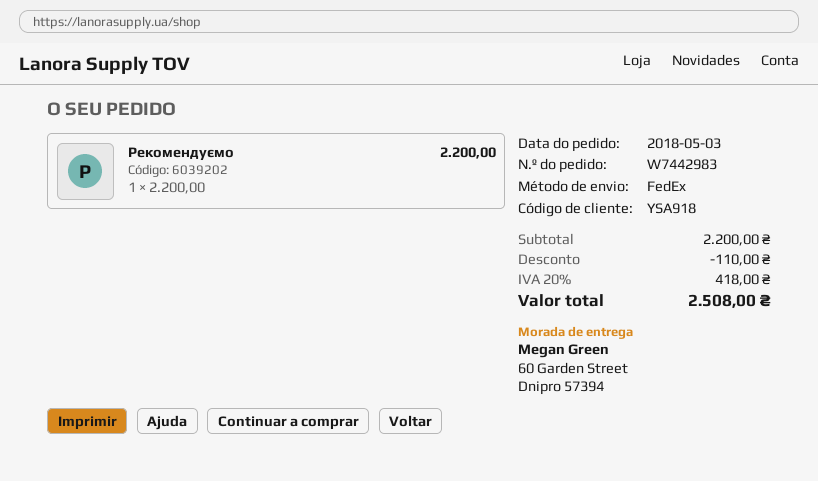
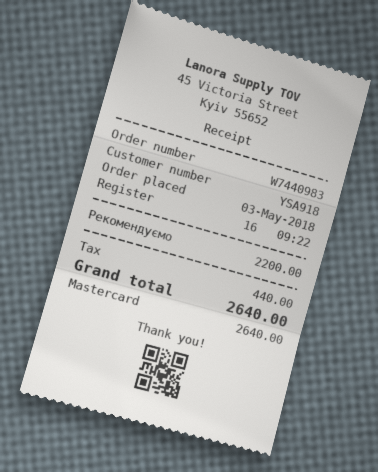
order number: W7442983 -> W7440983
discount: 110.00 -> none
tax: 418.00 -> 440.00
total: 2508.00 -> 2640.00

